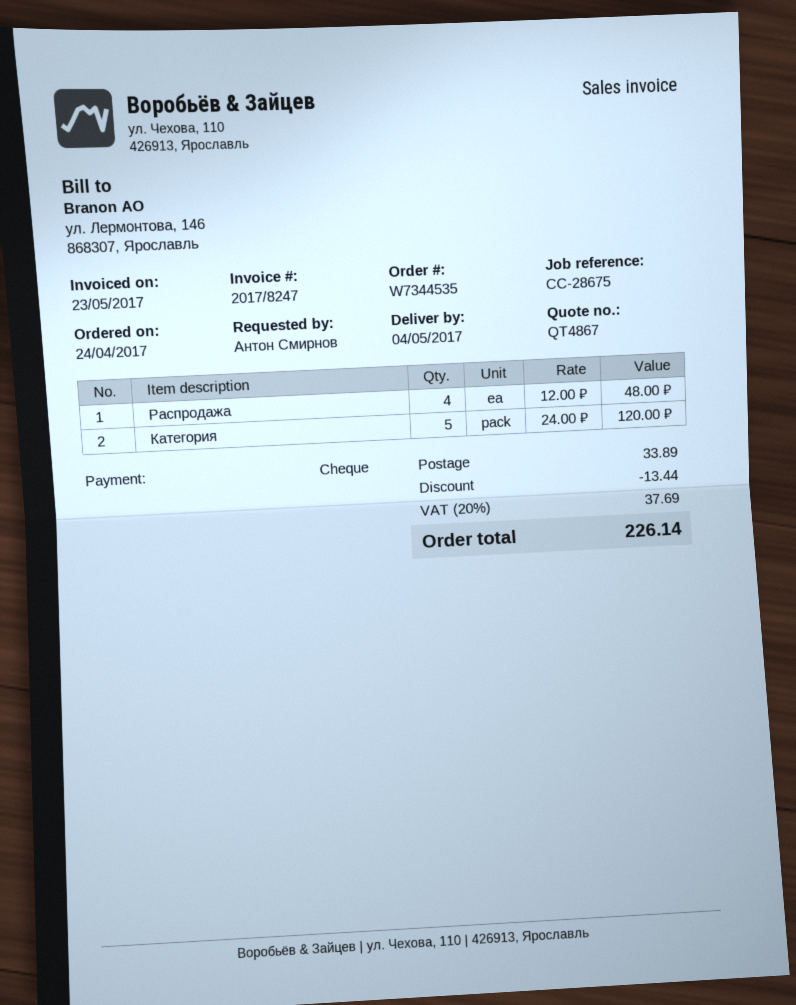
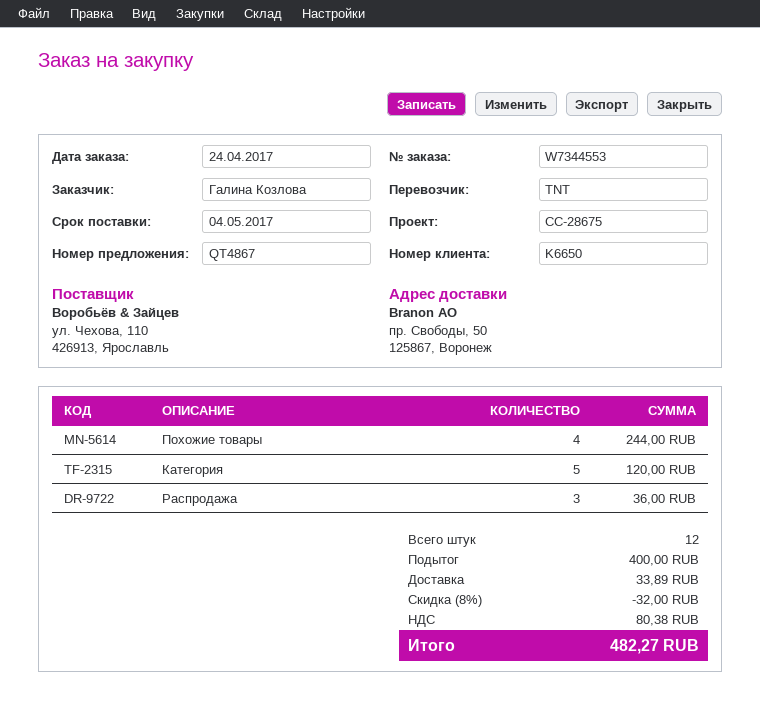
order number: W7344535 -> W7344553
ordered by: Антон Смирнов -> Галина Козлова
Распродажа: 4 for 48.00 -> 3 for 36.00
Похожие товары: none -> 4 for 244.00
discount: 13.44 -> 32.00
tax: 37.69 -> 80.38
total: 226.14 -> 482.27

